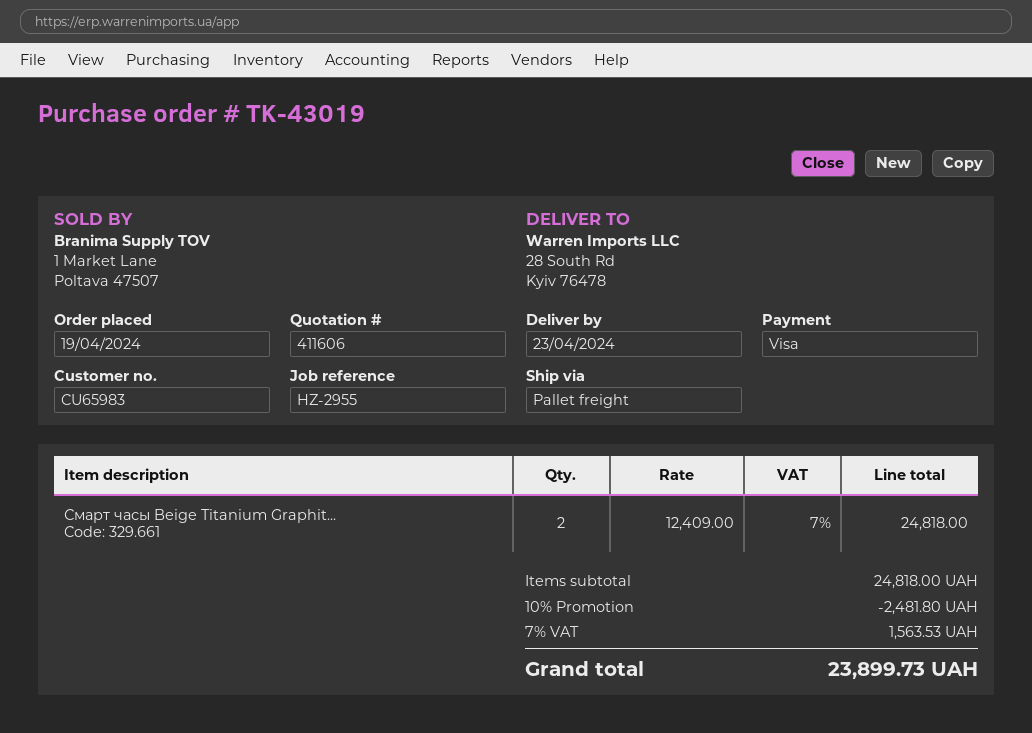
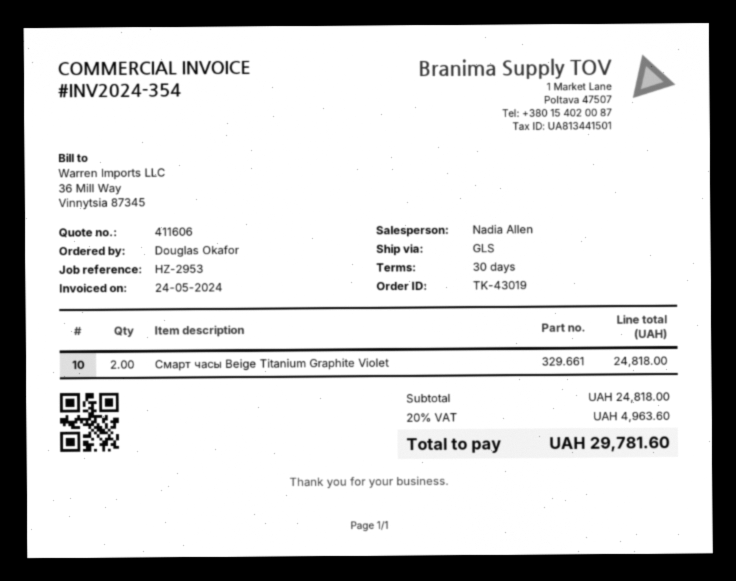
reference: HZ-2955 -> HZ-2953
shipping method: pallet freight -> GLS
discount: 10% = 2481.80 -> none
tax: 7% = 1563.53 -> 20% = 4963.60
total: 23899.73 -> 29781.60

